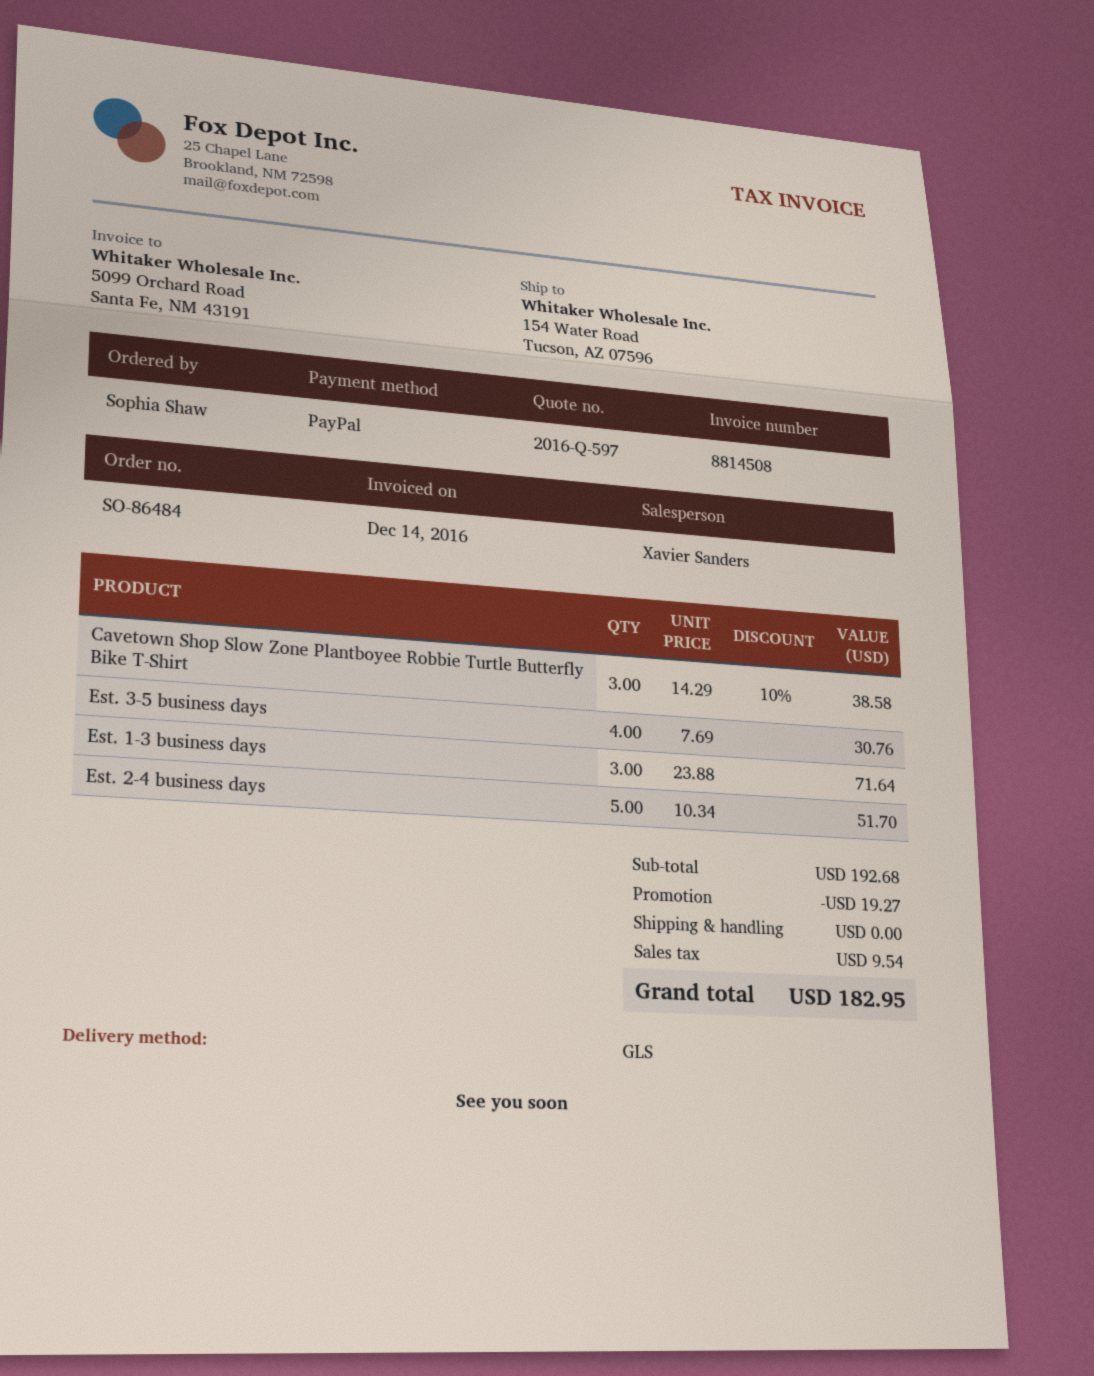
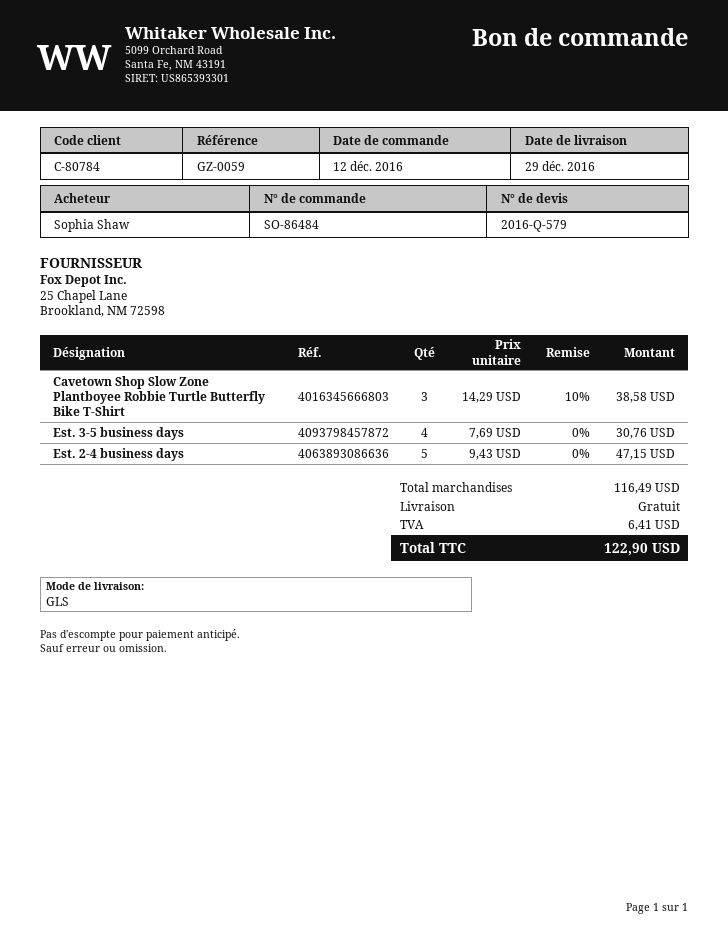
quote number: 2016-Q-597 -> 2016-Q-579
Est. 1-3 business days: 3 x 23.88 = 71.64 -> none
Est. 2-4 business days: 5 x 10.34 = 51.70 -> 5 x 9.43 = 47.15
subtotal: 192.68 -> 116.49
discount: 19.27 -> none
tax: 9.54 -> 6.41
total: 182.95 -> 122.90

